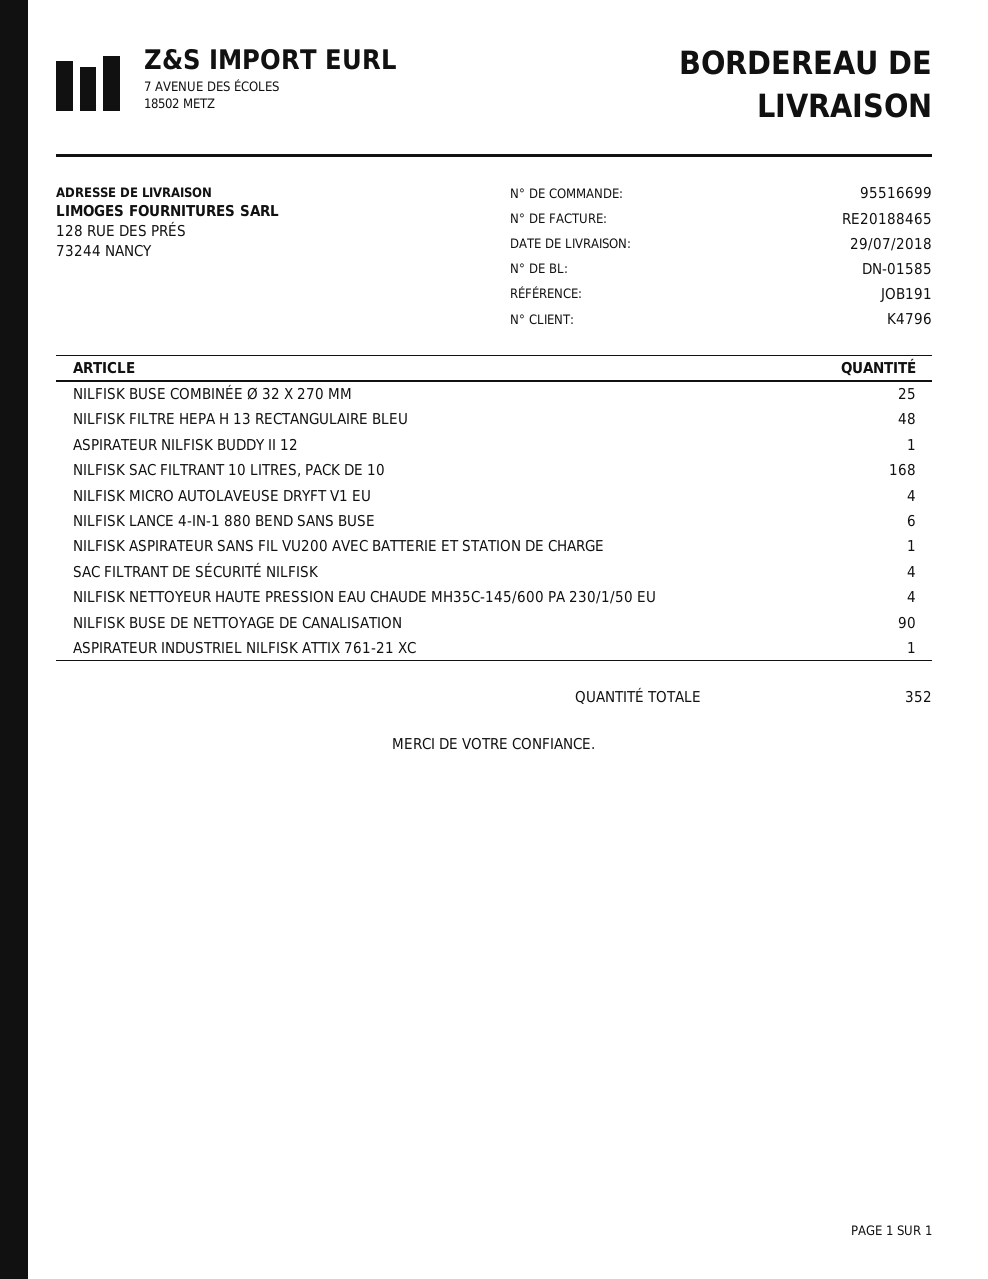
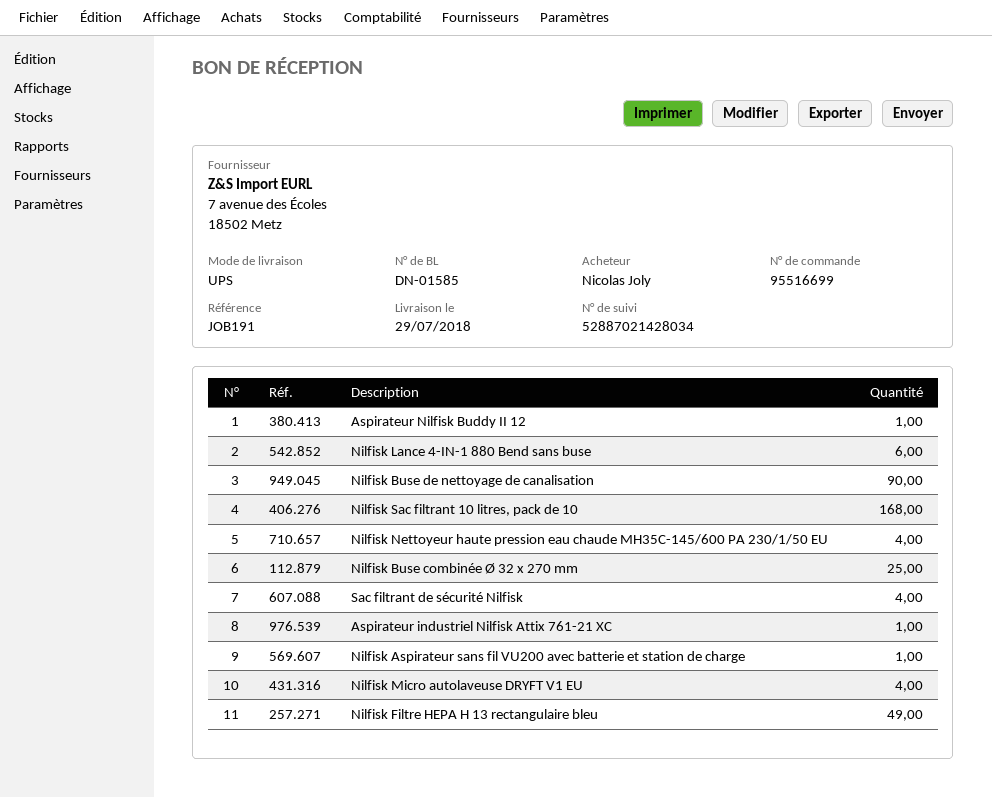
NILFISK FILTRE HEPA H 13 RECTANGULAIRE BLEU: 48 -> 49

